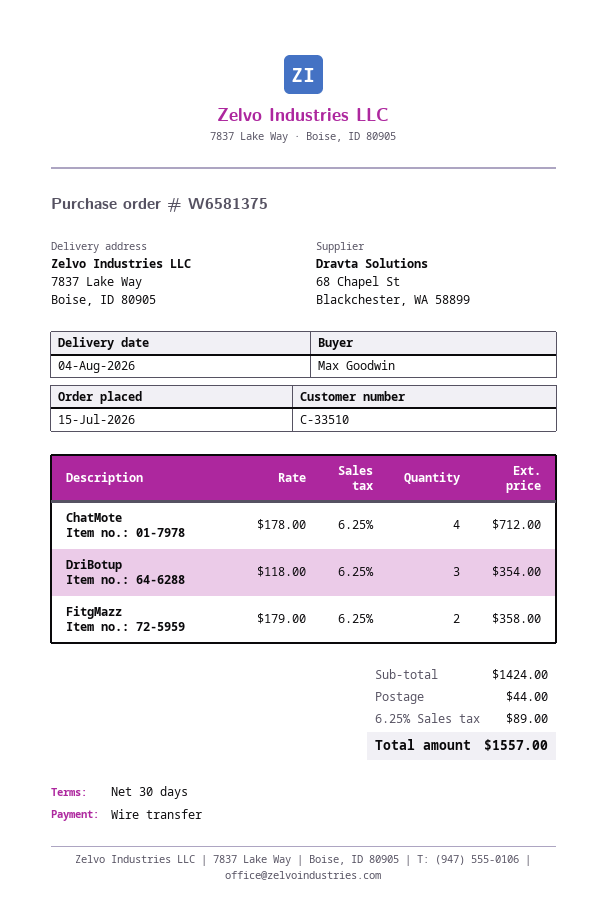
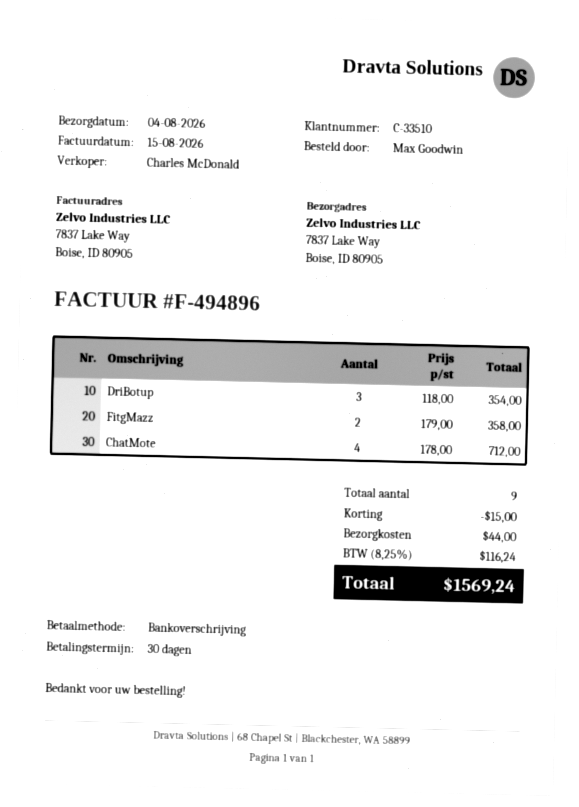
discount: none -> 15.00
tax: 6.25% = 89.00 -> 8.25% = 116.24
total: 1557.00 -> 1569.24

